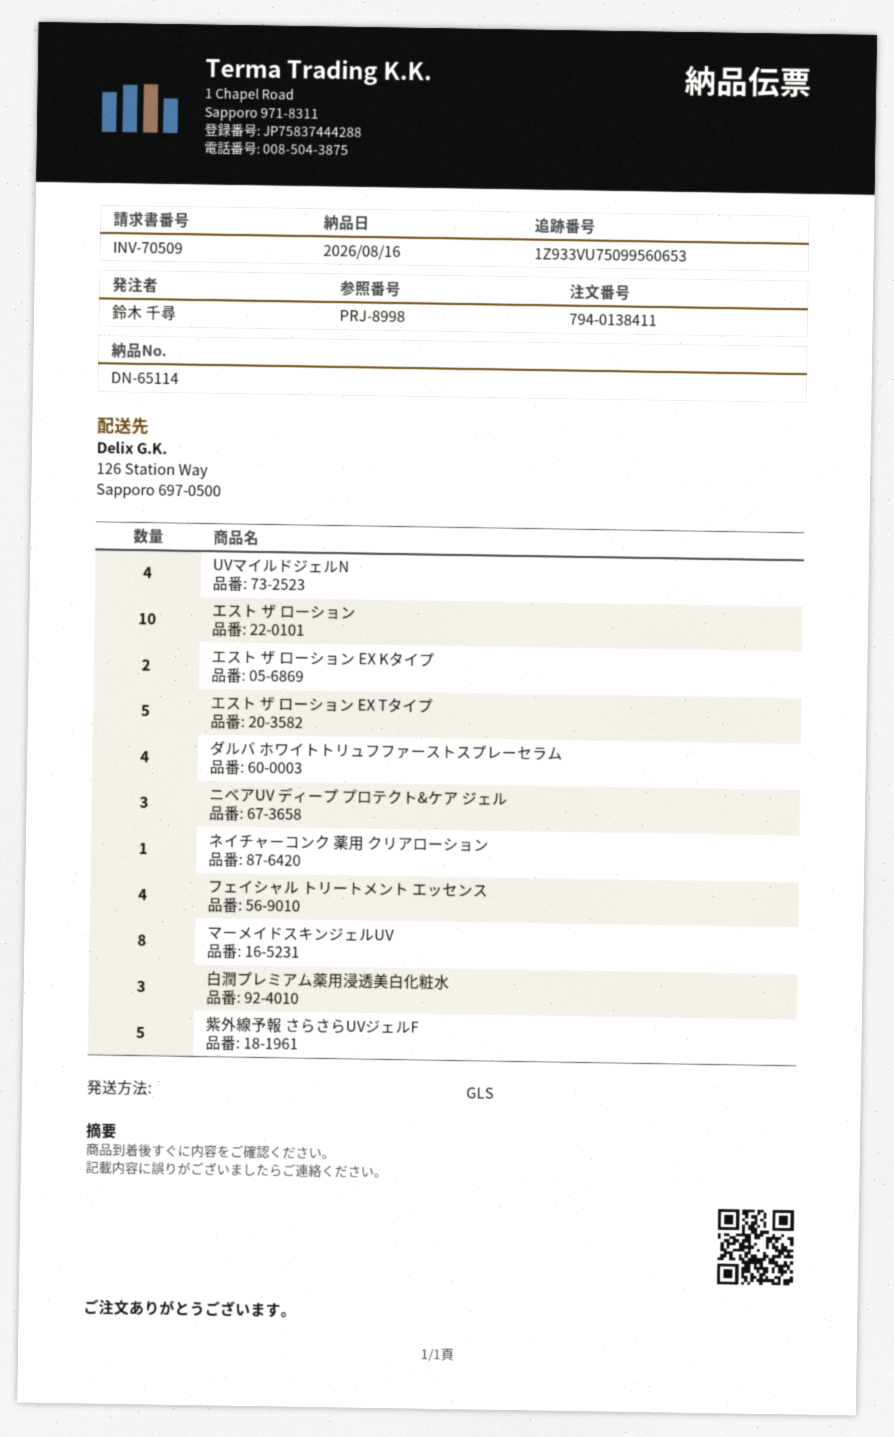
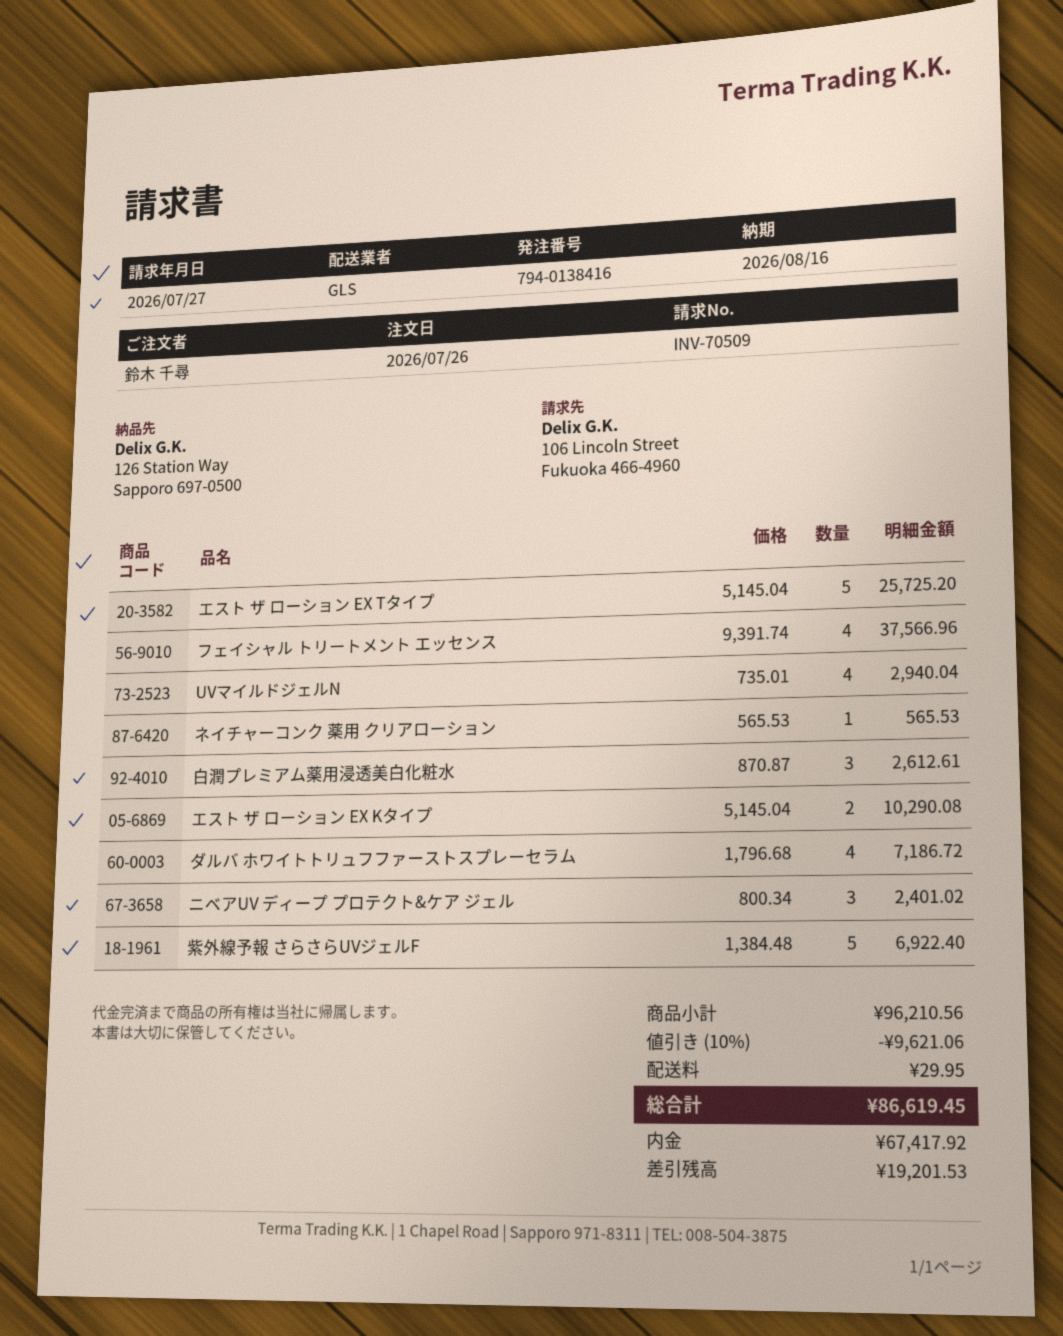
order number: 794-0138411 -> 794-0138416
エスト ザ ローション: 10 -> none
マーメイドスキンジェルUV: 8 -> none

